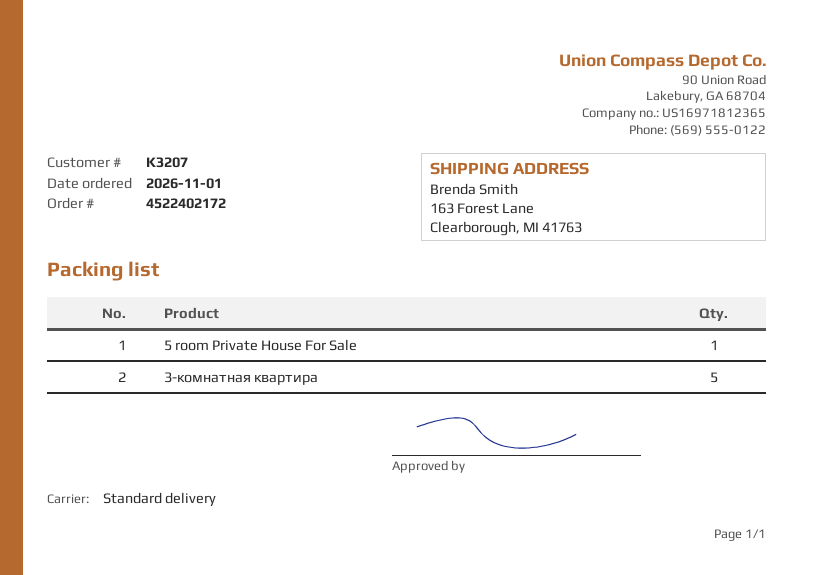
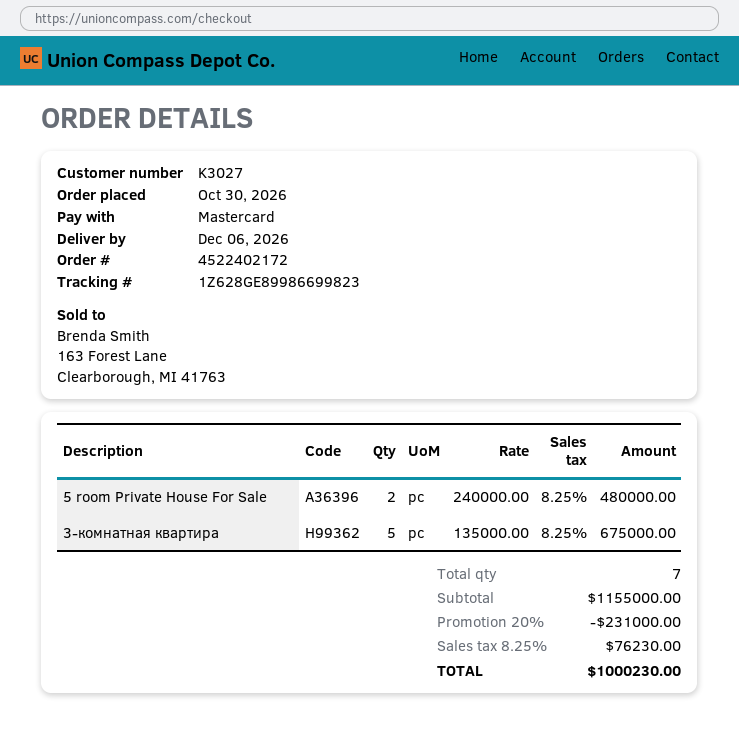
order date: 2026-11-01 -> 2026-10-30
customer number: K3207 -> K3027
5 room Private House For Sale: 1 -> 2

